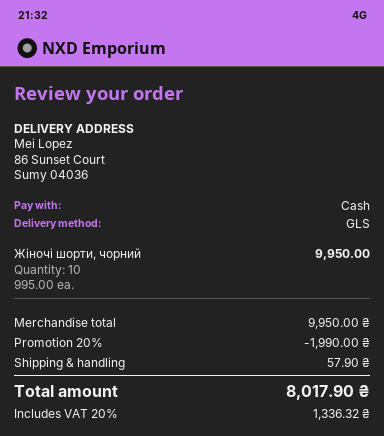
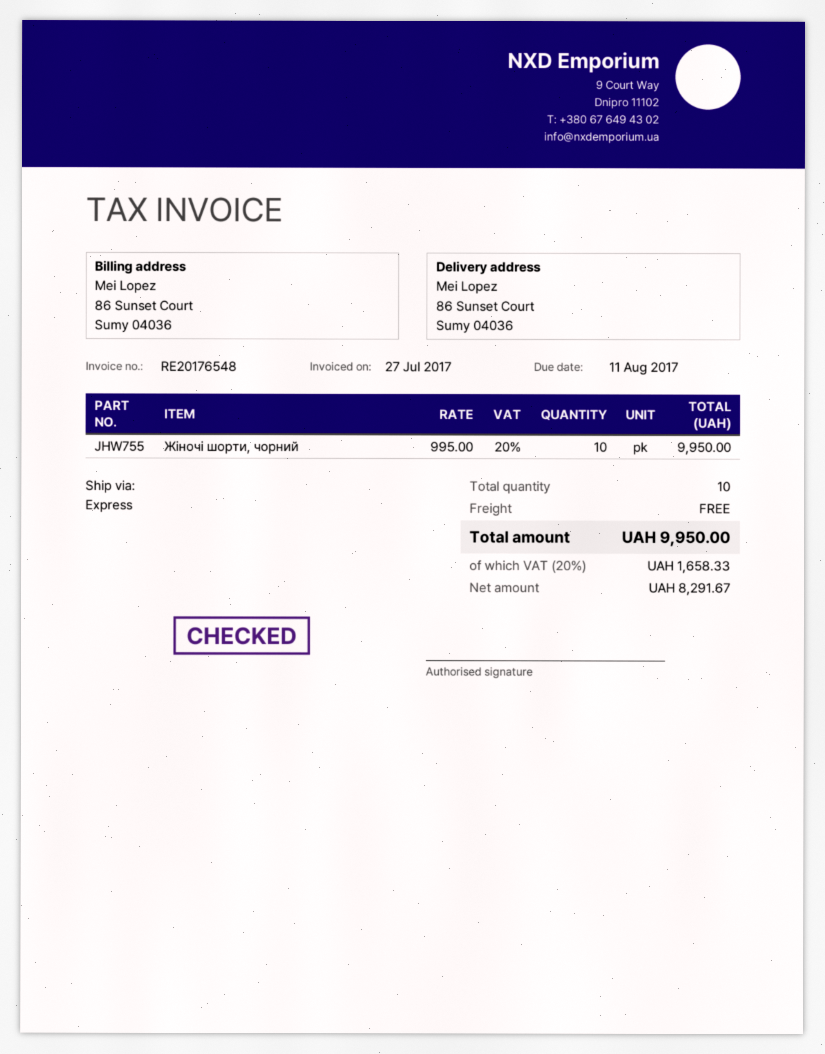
shipping method: GLS -> express
discount: 20% = 1990.00 -> none
shipping: 57.90 -> 0.00
tax: 20% = 1336.32 -> 20% = 1658.33
total: 8017.90 -> 9950.00

